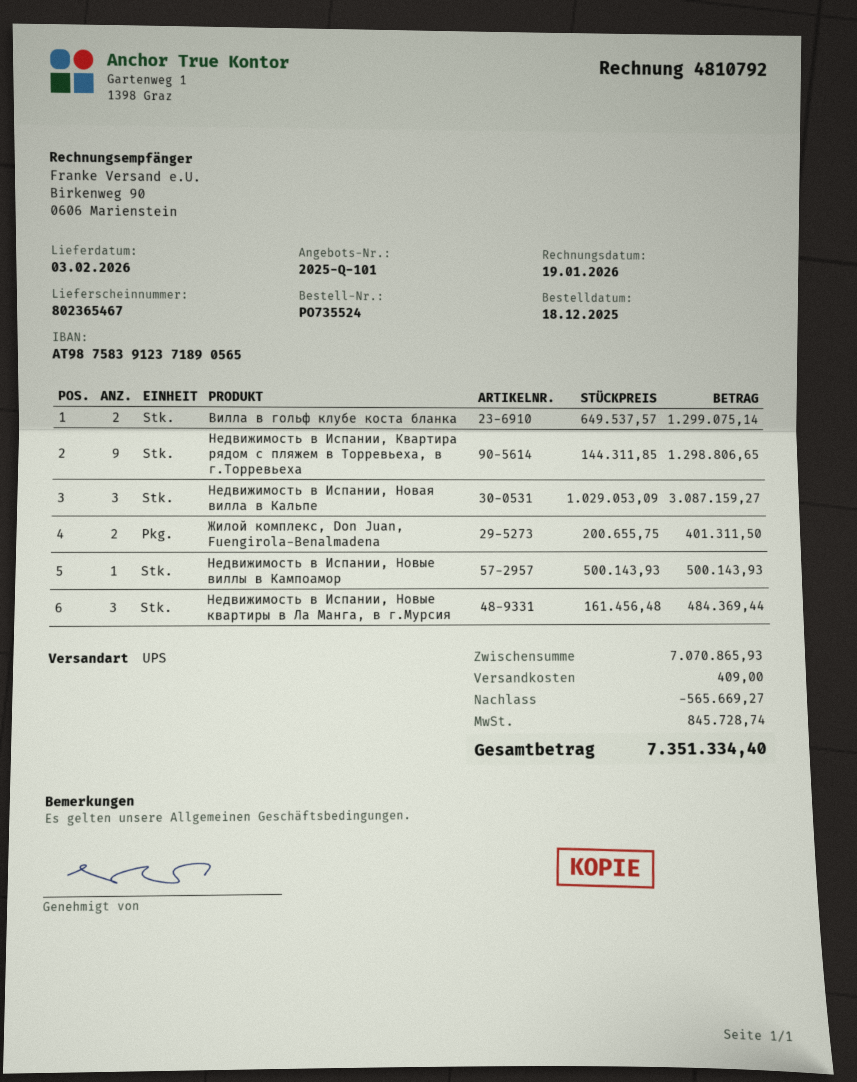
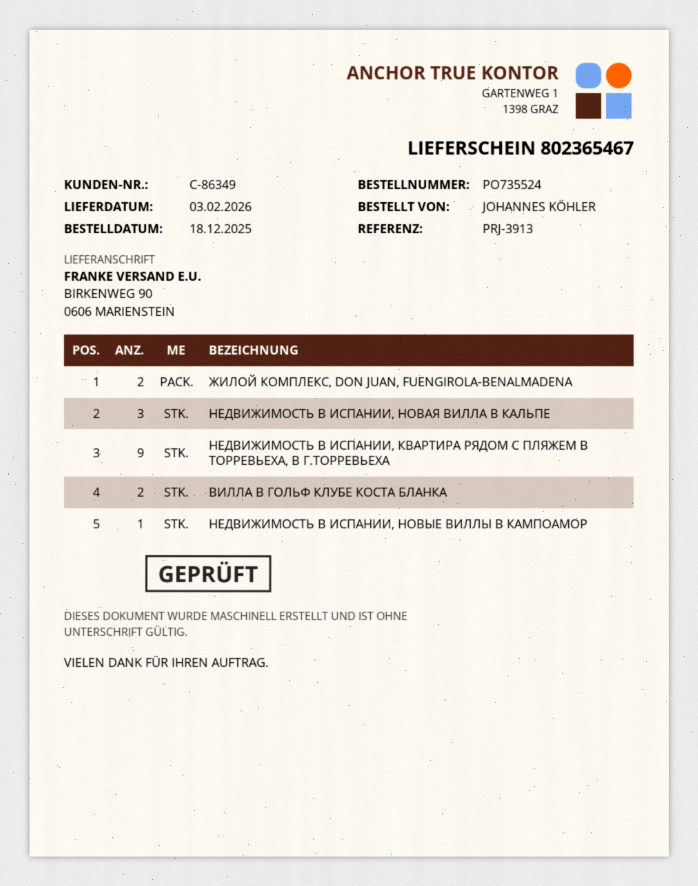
Недвижимость в Испании, Новые квартиры в Ла Манга, в г.Мурсия: 3 -> none

